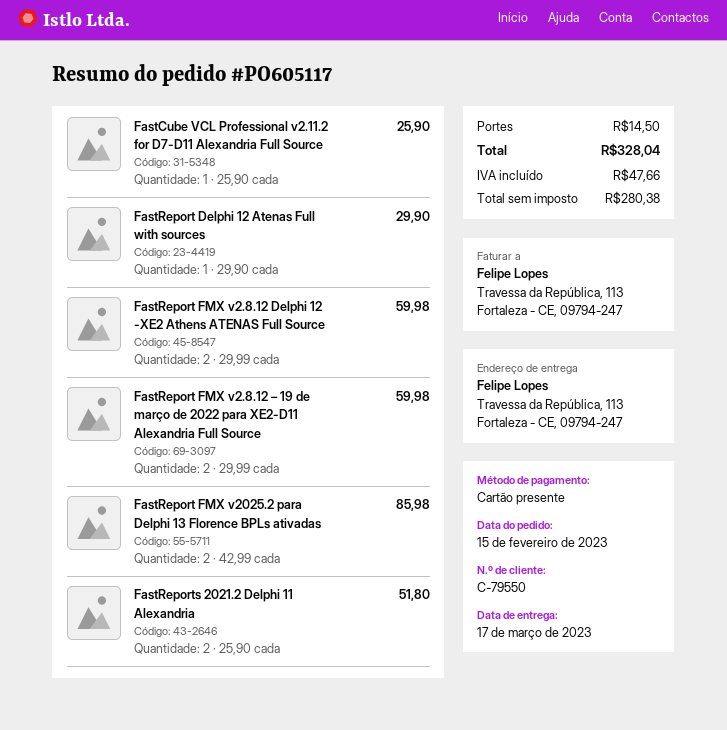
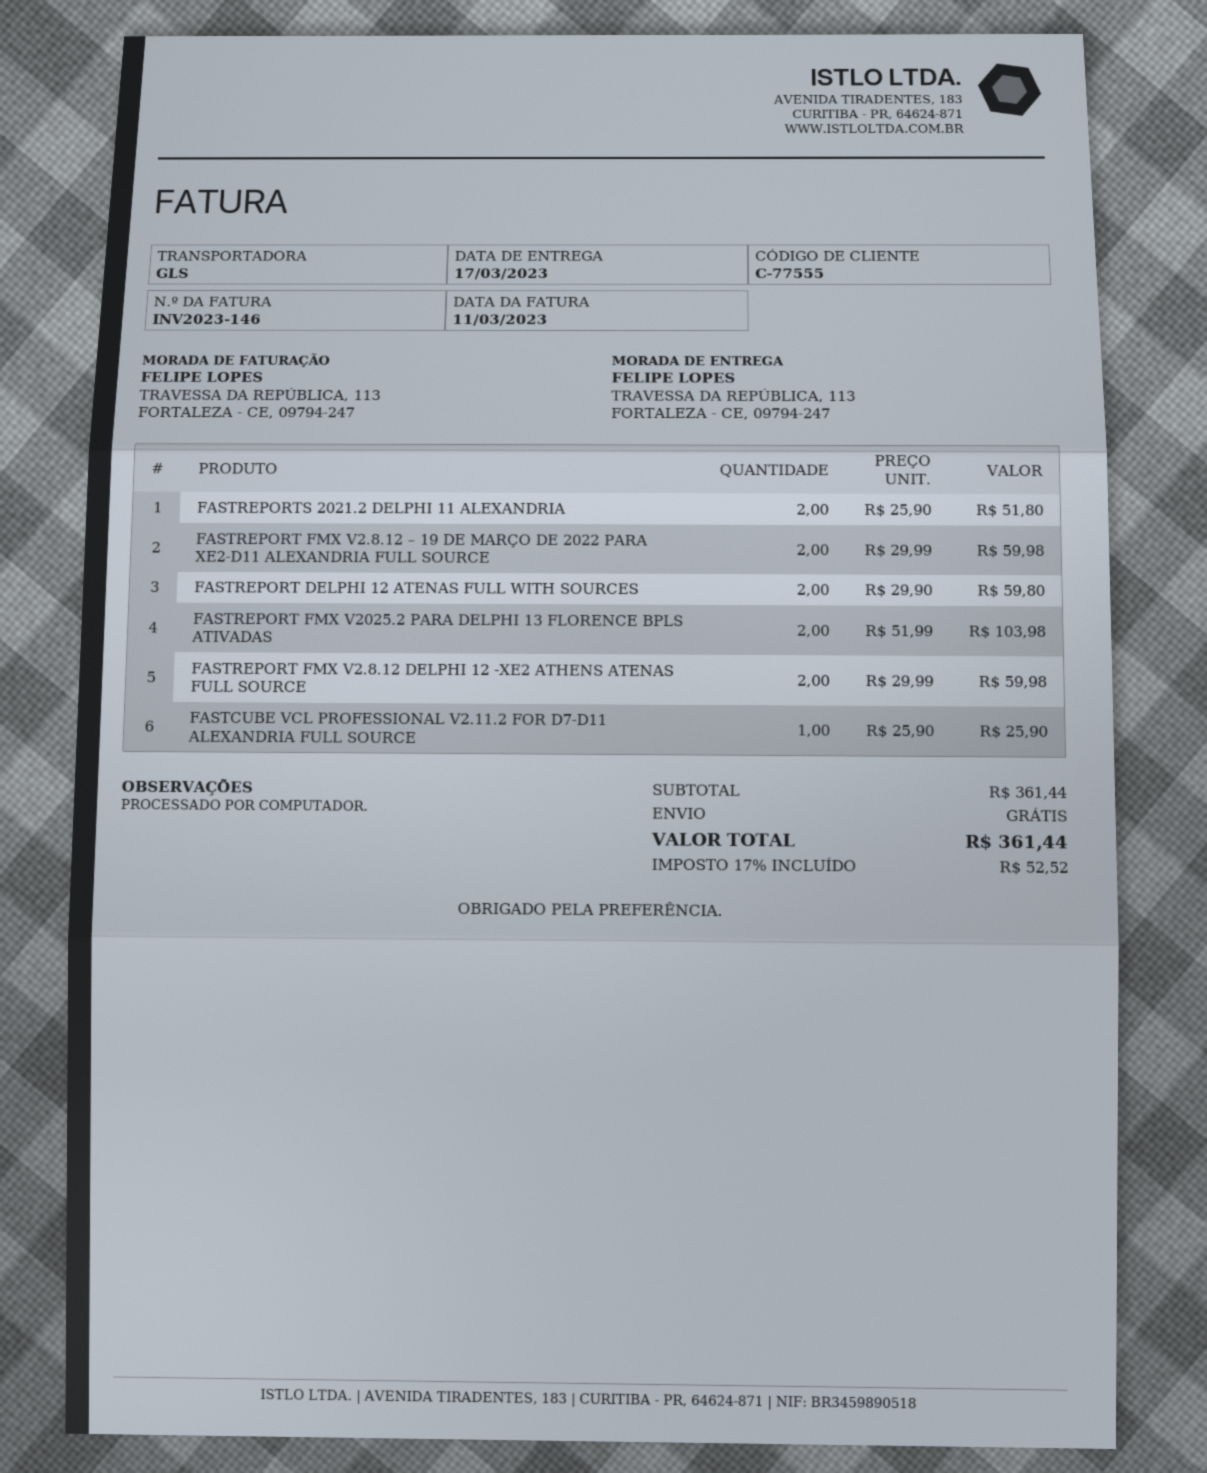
customer number: C-79550 -> C-77555
FastReport Delphi 12 Atenas Full with sources: 1 x 29.90 = 29.90 -> 2 x 29.90 = 59.80
FastReport FMX v2025.2 para Delphi 13 Florence BPLs ativadas: 2 x 42.99 = 85.98 -> 2 x 51.99 = 103.98
shipping: 14.50 -> 0.00
tax: 47.66 -> 52.52
total: 328.04 -> 361.44

